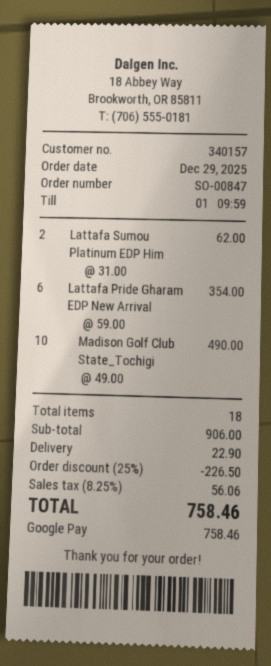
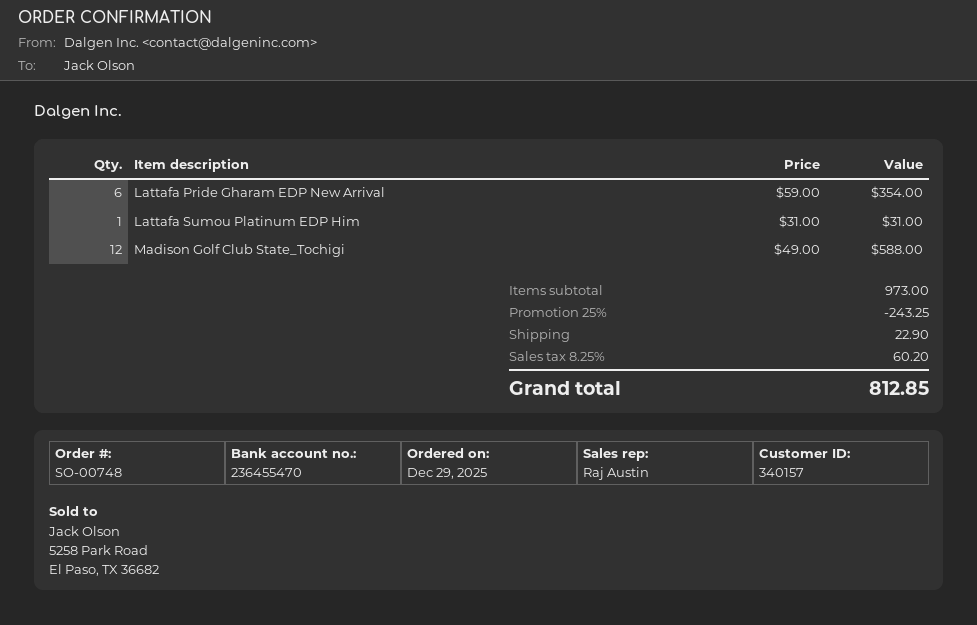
order number: SO-00847 -> SO-00748
Lattafa Sumou Platinum EDP Him: 2 x 31.00 = 62.00 -> 1 x 31.00 = 31.00
Madison Golf Club State_Tochigi: 10 x 49.00 = 490.00 -> 12 x 49.00 = 588.00
subtotal: 906.00 -> 973.00
discount: 25% = 226.50 -> 25% = 243.25
tax: 8.25% = 56.06 -> 8.25% = 60.20
total: 758.46 -> 812.85

